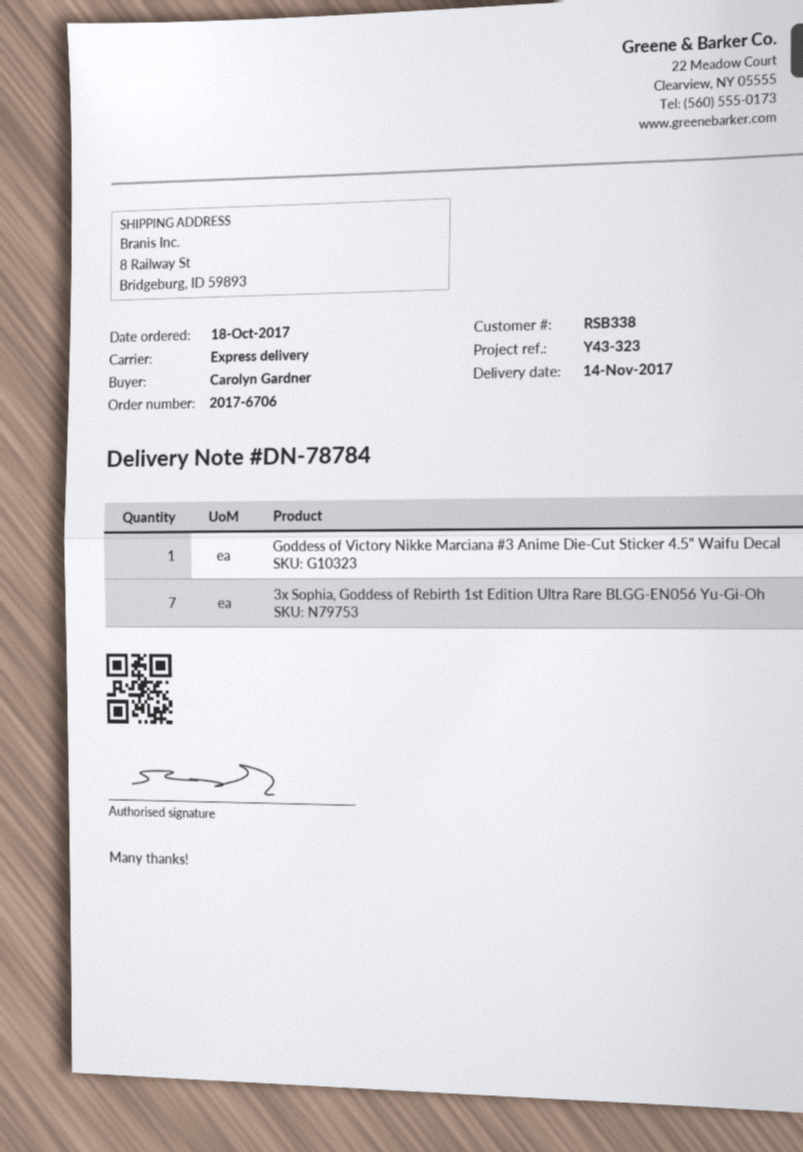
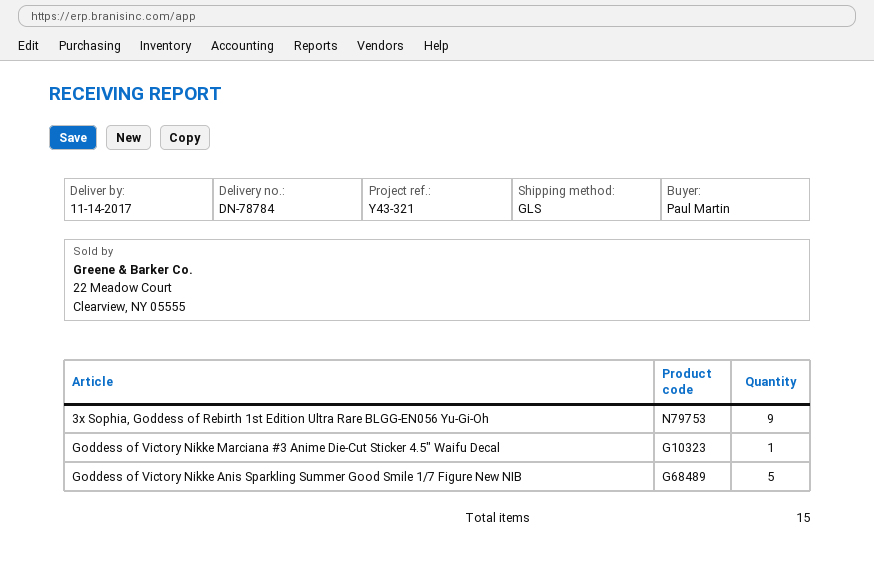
reference: Y43-323 -> Y43-321
ordered by: Carolyn Gardner -> Paul Martin
shipping method: express -> GLS
3x Sophia, Goddess of Rebirth 1st Edition Ultra Rare BLGG-EN056 Yu-Gi-Oh: 7 -> 9
Goddess of Victory Nikke Anis Sparkling Summer Good Smile 1/7 Figure New NIB: none -> 5

